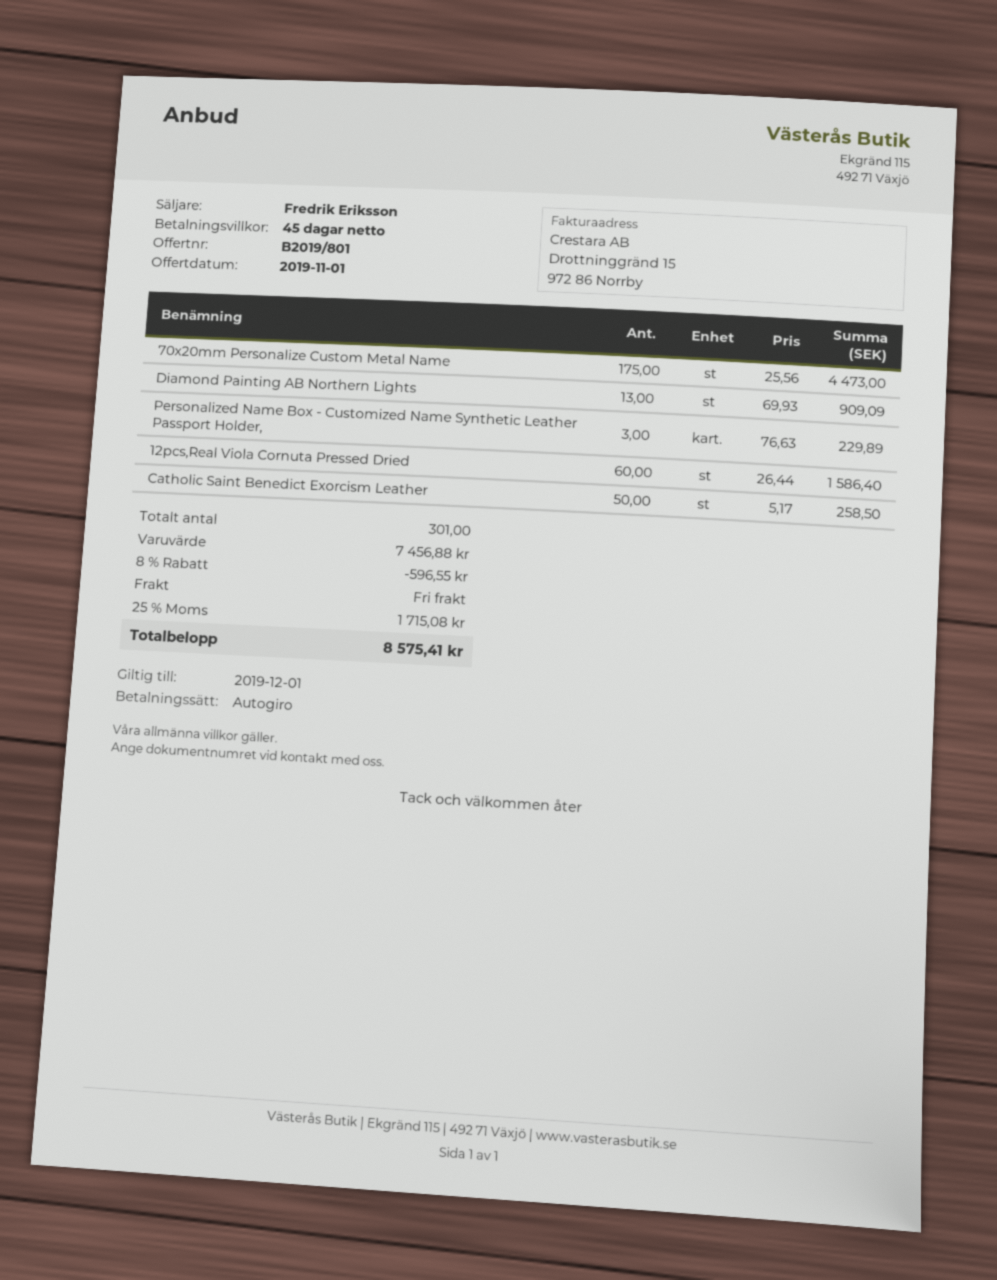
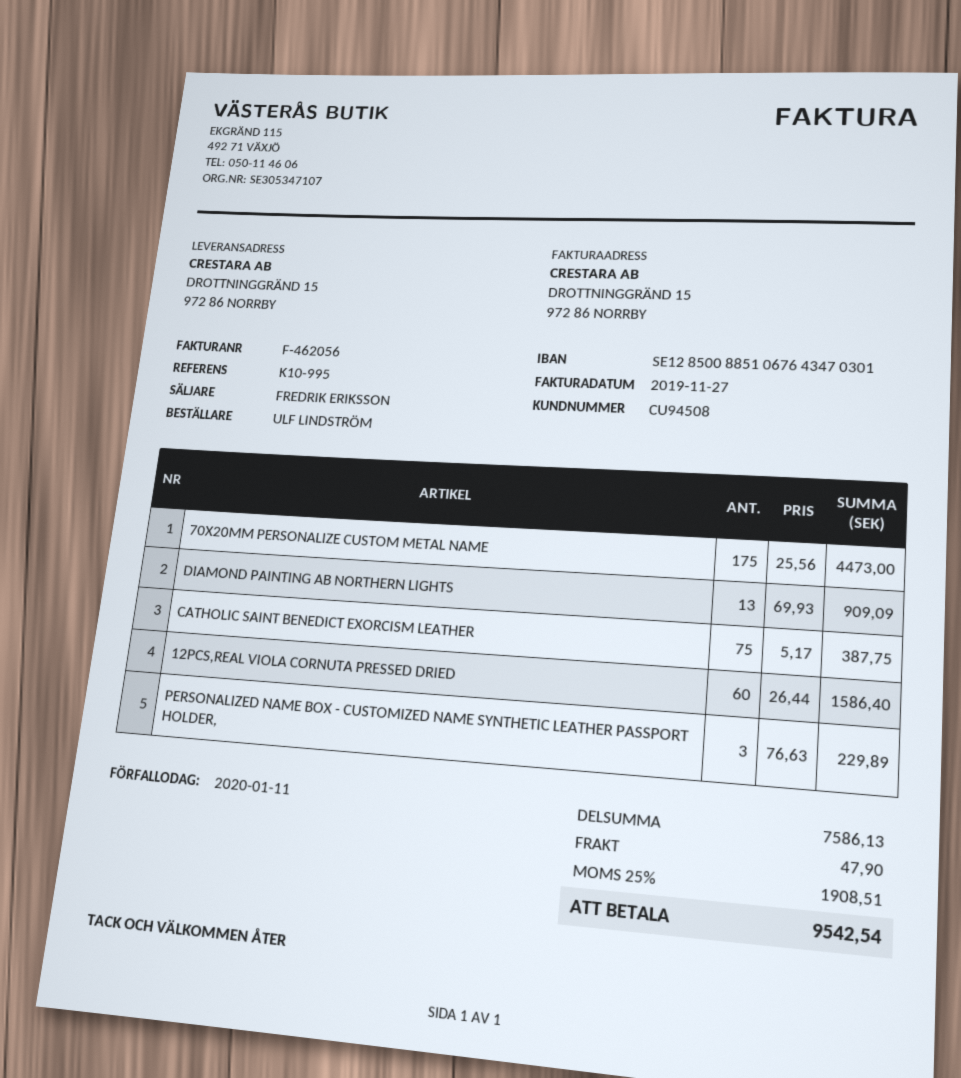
Catholic Saint Benedict Exorcism Leather: 50 x 5.17 = 258.50 -> 75 x 5.17 = 387.75
subtotal: 7456.88 -> 7586.13
discount: 8% = 596.55 -> none
shipping: 0.00 -> 47.90
tax: 25% = 1715.08 -> 25% = 1908.51
total: 8575.41 -> 9542.54

